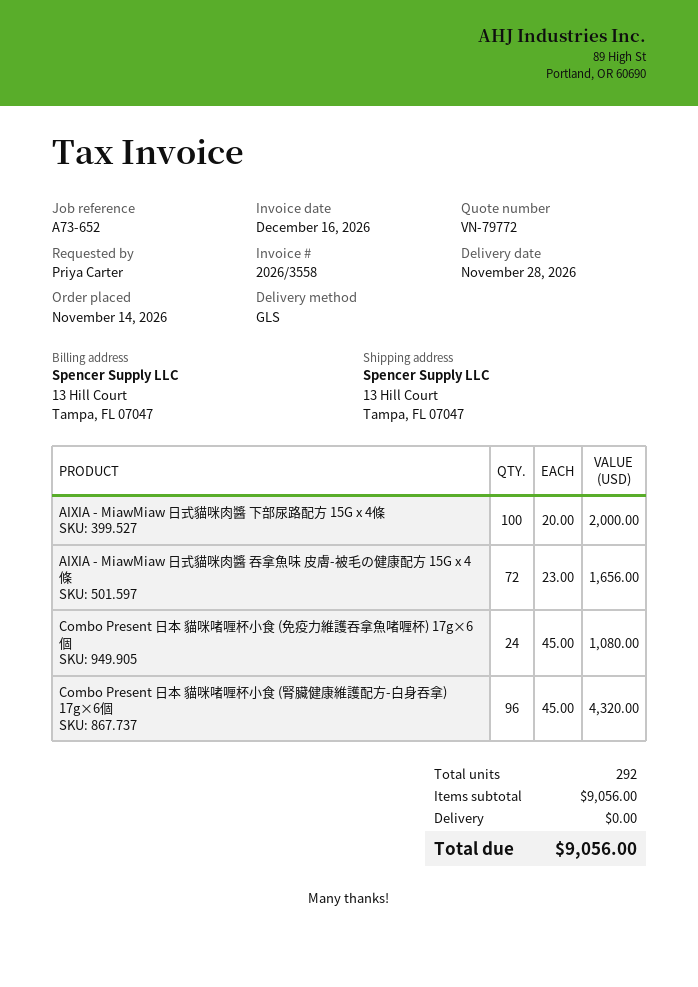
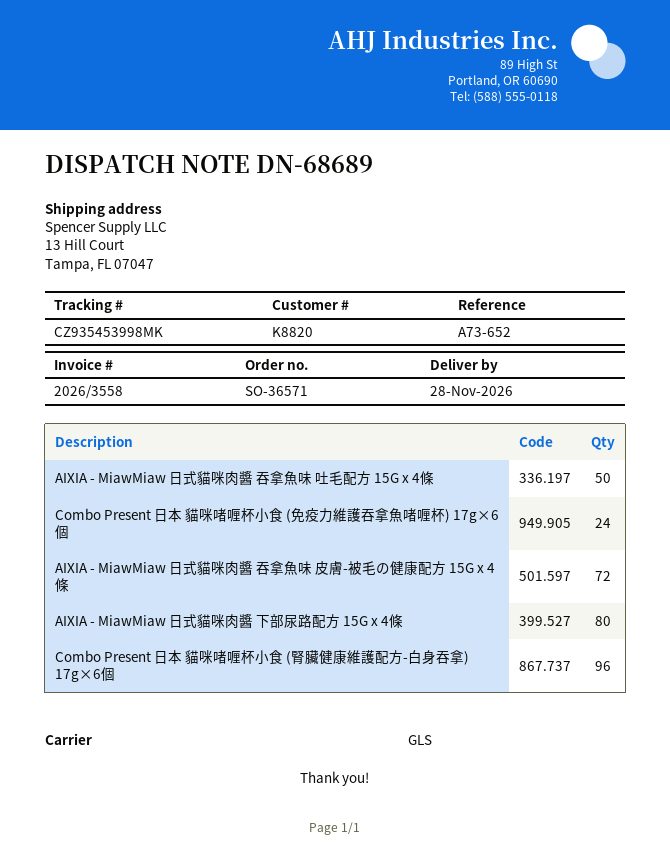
AIXIA - MiawMiaw 日式貓咪肉醬 下部尿路配方 15G x 4條: 100 -> 80
AIXIA - MiawMiaw 日式貓咪肉醬 吞拿魚味 吐毛配方 15G x 4條: none -> 50

